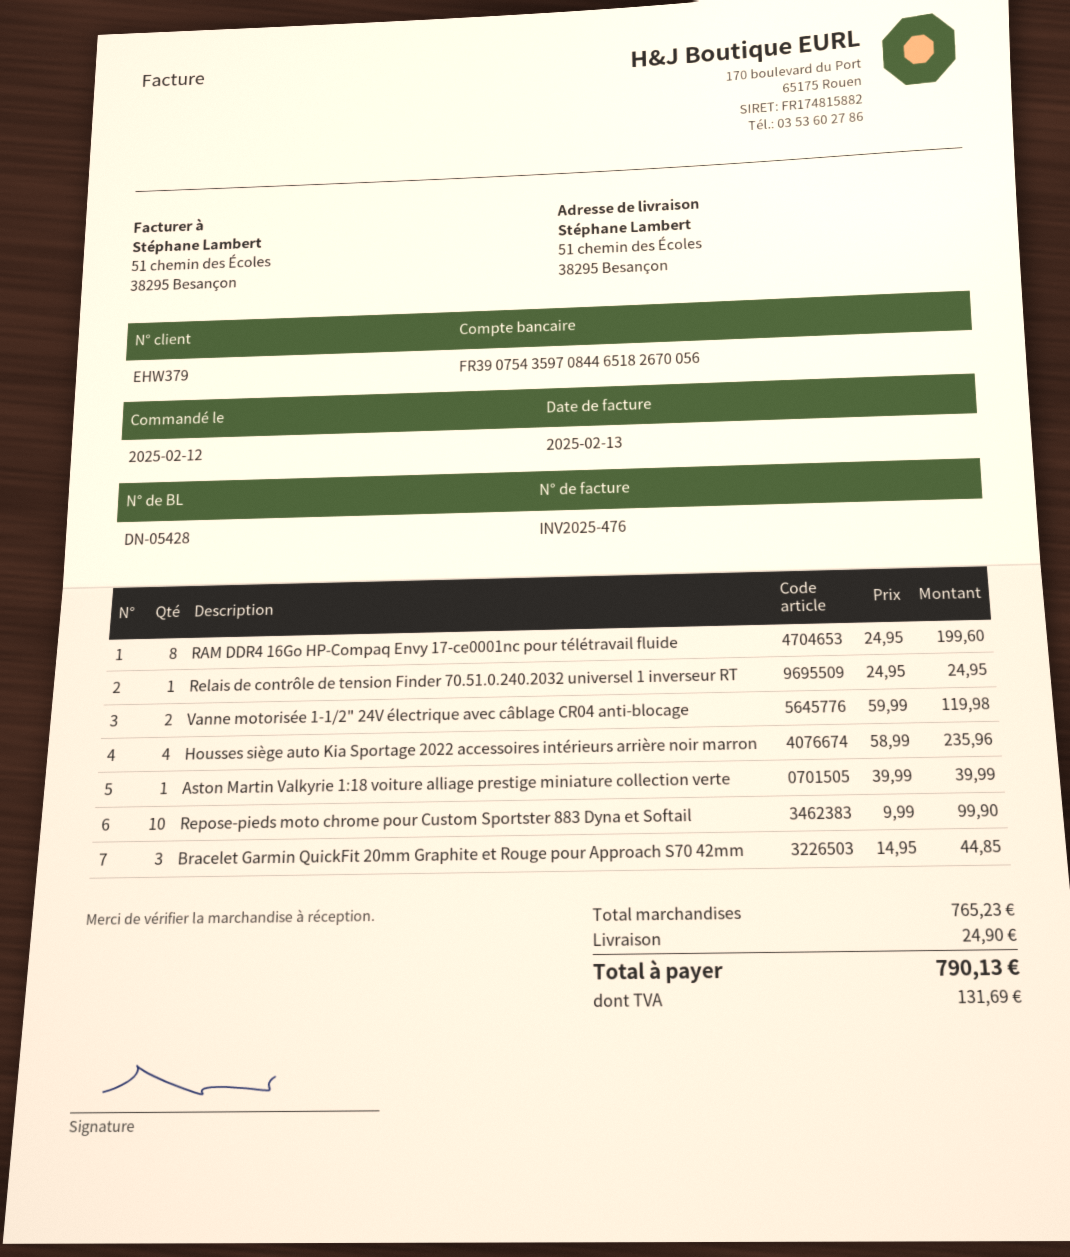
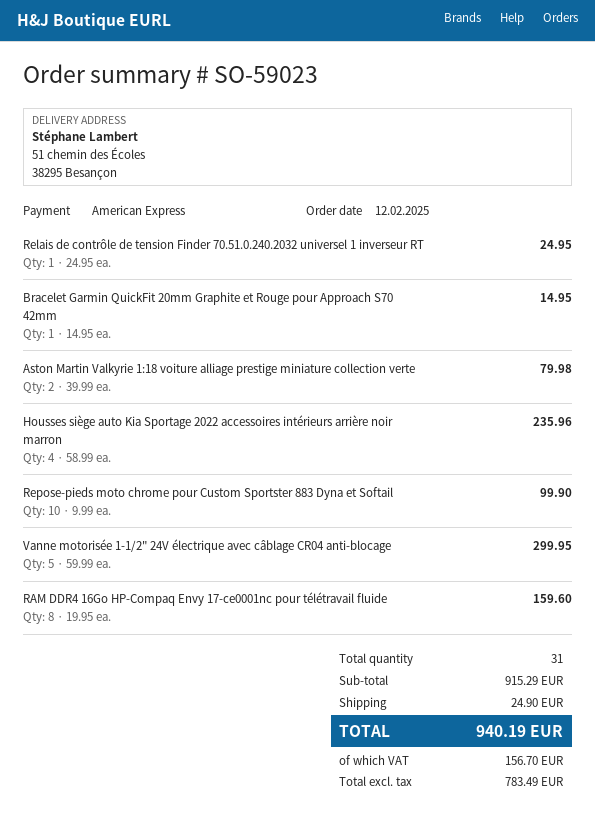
RAM DDR4 16Go HP-Compaq Envy 17-ce0001nc pour télétravail fluide: 8 x 24.95 = 199.60 -> 8 x 19.95 = 159.60
Vanne motorisée 1-1/2" 24V électrique avec câblage CR04 anti-blocage: 2 x 59.99 = 119.98 -> 5 x 59.99 = 299.95
Aston Martin Valkyrie 1:18 voiture alliage prestige miniature collection verte: 1 x 39.99 = 39.99 -> 2 x 39.99 = 79.98
Bracelet Garmin QuickFit 20mm Graphite et Rouge pour Approach S70 42mm: 3 x 14.95 = 44.85 -> 1 x 14.95 = 14.95
subtotal: 765.23 -> 915.29
tax: 131.69 -> 156.70
total: 790.13 -> 940.19

